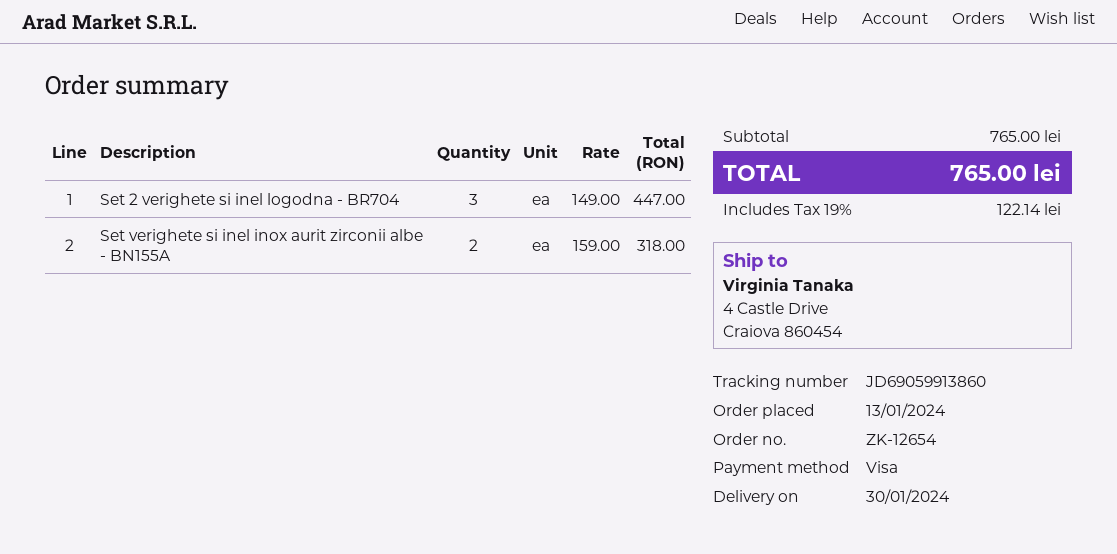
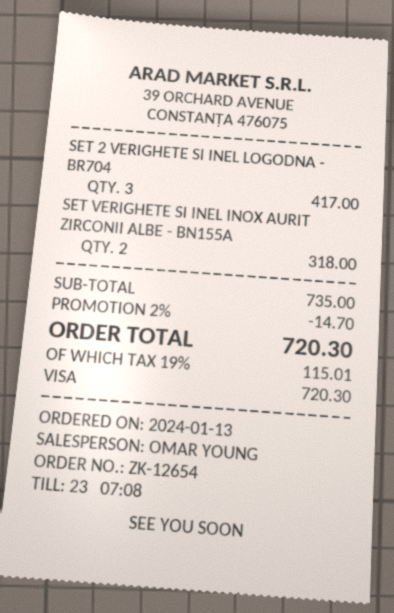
Set 2 verighete si inel logodna - BR704: 3 for 447.00 -> 3 for 417.00
subtotal: 765.00 -> 735.00
discount: none -> 2% = 14.70
tax: 19% = 122.14 -> 19% = 115.01
total: 765.00 -> 720.30

